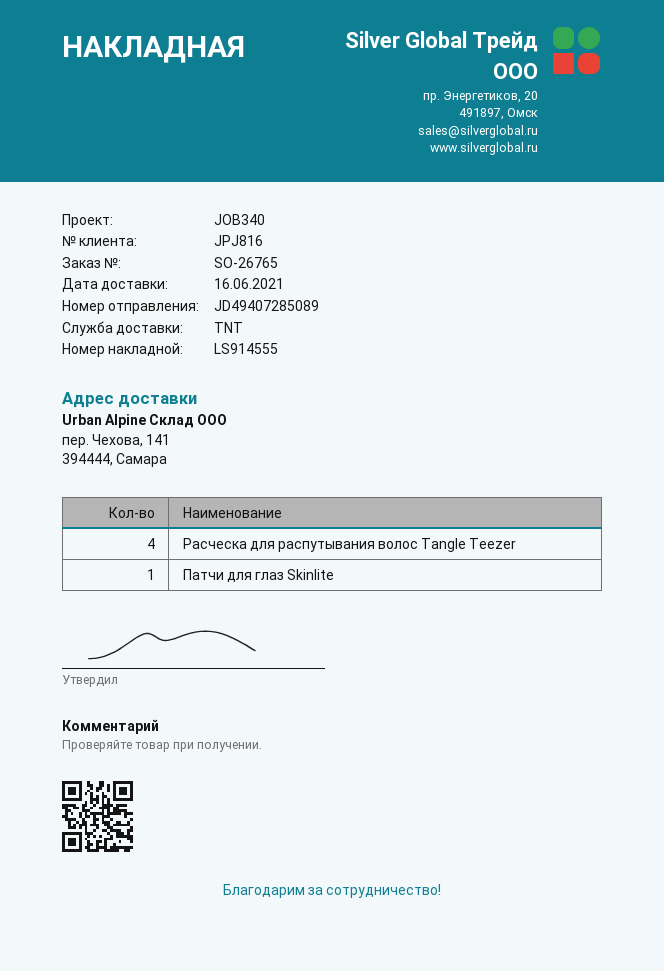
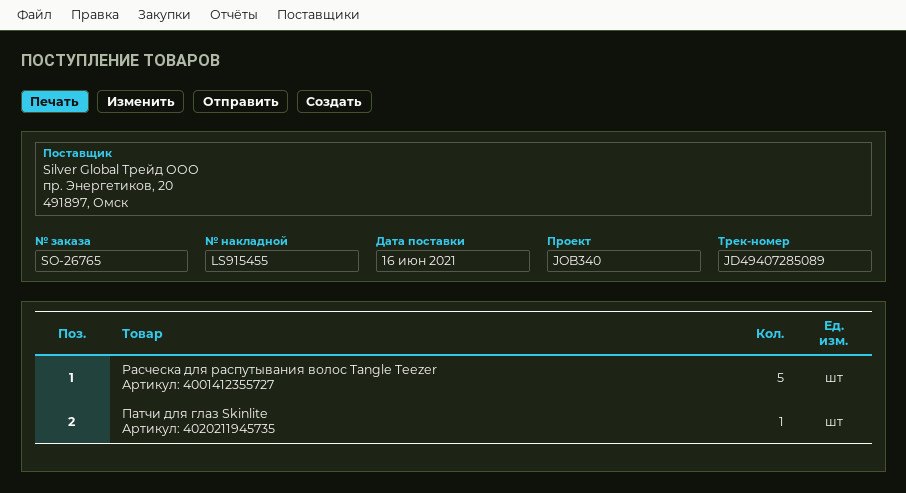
delivery note number: LS914555 -> LS915455
Расческа для распутывания волос Tangle Teezer: 4 -> 5

